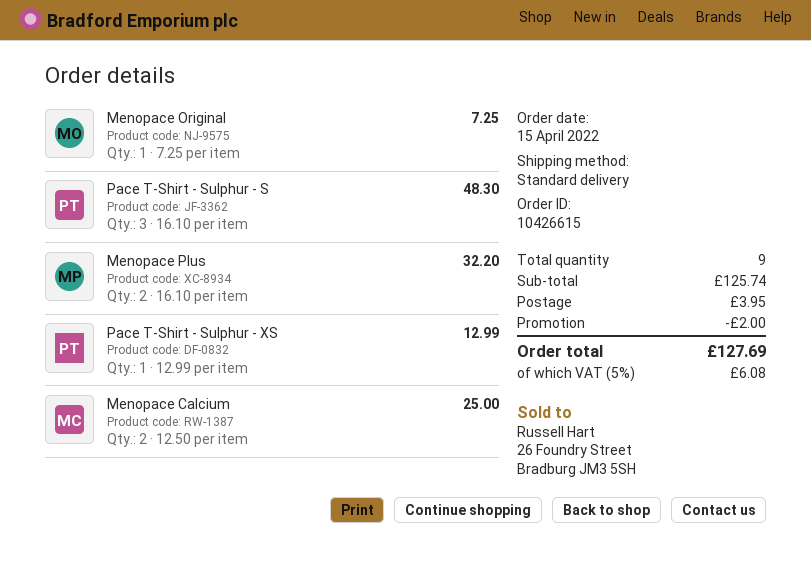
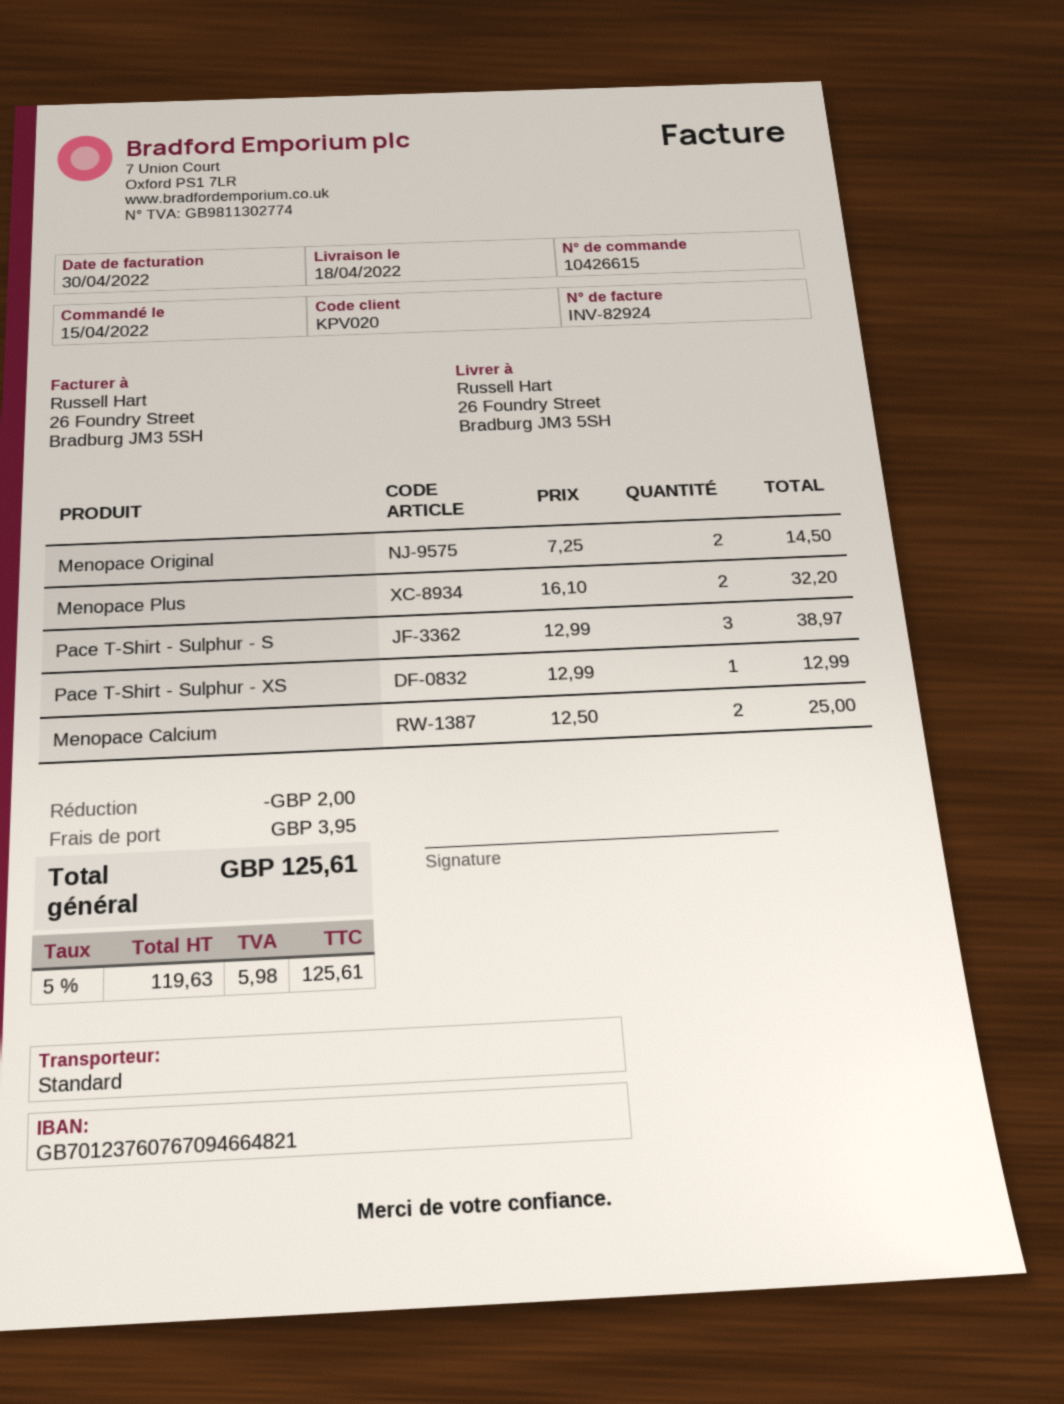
Menopace Original: 1 x 7.25 = 7.25 -> 2 x 7.25 = 14.50
Pace T-Shirt - Sulphur - S: 3 x 16.10 = 48.30 -> 3 x 12.99 = 38.97
tax: 5% = 6.08 -> 5% = 5.98
total: 127.69 -> 125.61

